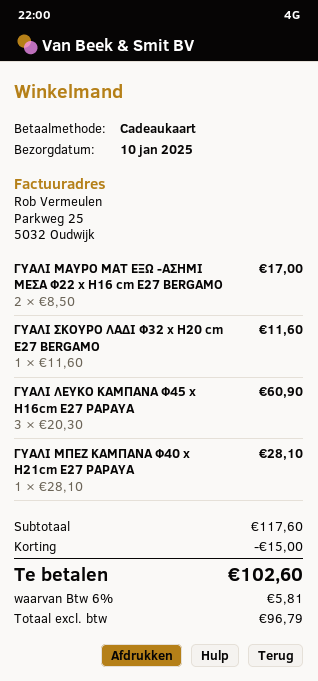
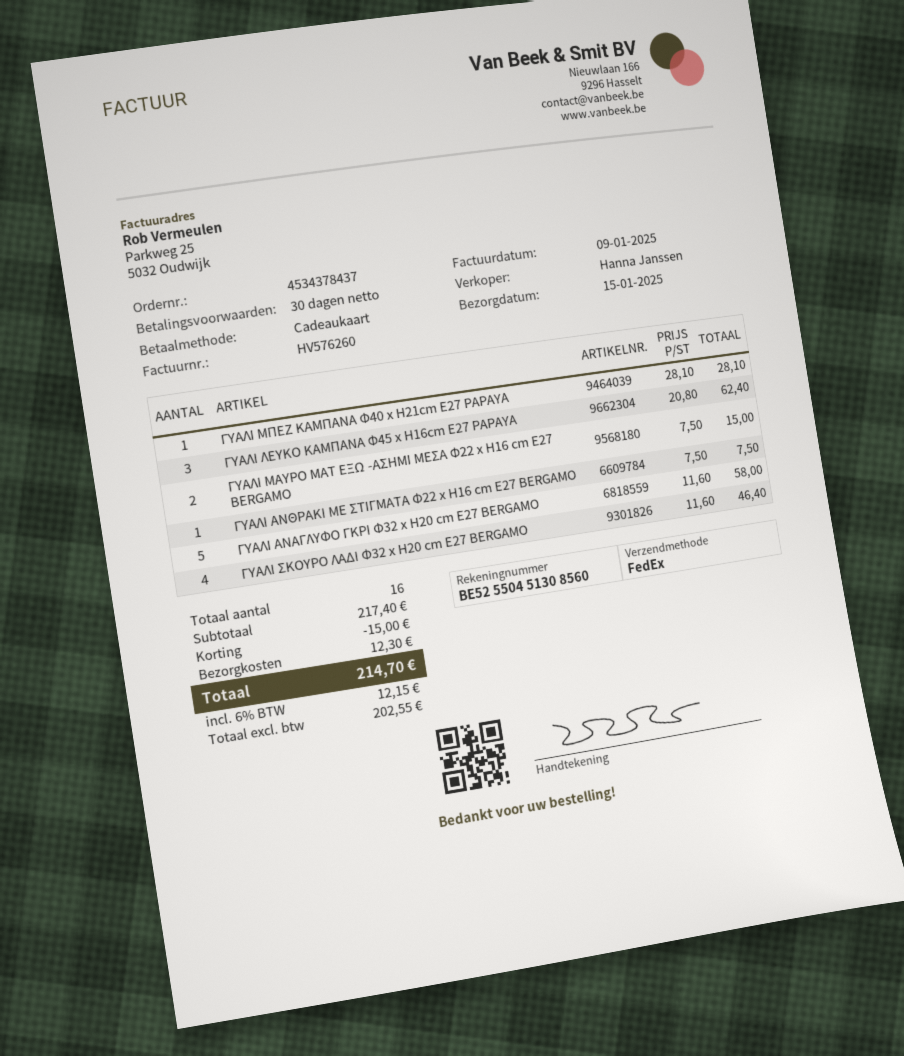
delivery date: 2025-01-10 -> 2025-01-15
ΓΥΑΛΙ ΜΑΥΡΟ ΜΑΤ ΕΞΩ -ΑΣΗΜΙ ΜΕΣΑ Φ22 x H16 cm E27 BERGAMO: 2 x 8.50 = 17.00 -> 2 x 7.50 = 15.00
ΓΥΑΛΙ ΣΚΟΥΡΟ ΛΑΔΙ Φ32 x H20 cm E27 BERGAMO: 1 x 11.60 = 11.60 -> 4 x 11.60 = 46.40
ΓΥΑΛΙ ΛΕΥΚΟ ΚΑΜΠΑΝΑ Φ45 x H16cm E27 PAPAYA: 3 x 20.30 = 60.90 -> 3 x 20.80 = 62.40
ΓΥΑΛΙ ΑΝΘΡΑΚΙ ΜΕ ΣΤΙΓΜΑΤΑ Φ22 x H16 cm E27 BERGAMO: none -> 1 x 7.50 = 7.50
ΓΥΑΛΙ ΑΝΑΓΛΥΦΟ ΓΚΡΙ Φ32 x H20 cm E27 BERGAMO: none -> 5 x 11.60 = 58.00
subtotal: 117.60 -> 217.40
shipping: none -> 12.30
net: 96.79 -> 202.55
tax: 6% = 5.81 -> 6% = 12.15
total: 102.60 -> 214.70

